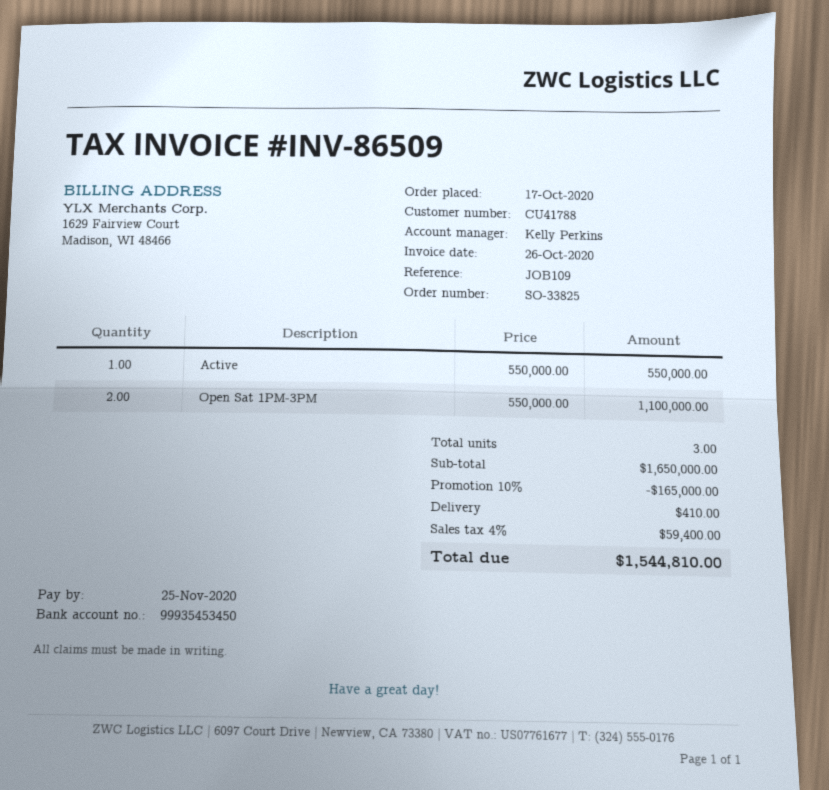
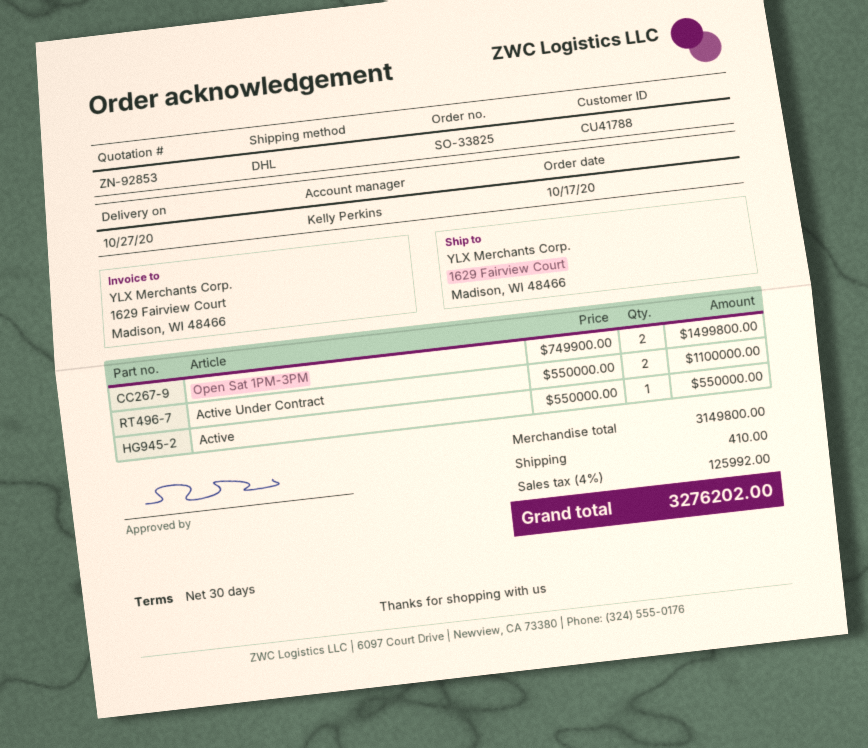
Open Sat 1PM-3PM: 2 x 550000.00 = 1100000.00 -> 2 x 749900.00 = 1499800.00
Active Under Contract: none -> 2 x 550000.00 = 1100000.00
subtotal: 1650000.00 -> 3149800.00
discount: 10% = 165000.00 -> none
tax: 4% = 59400.00 -> 4% = 125992.00
total: 1544810.00 -> 3276202.00

